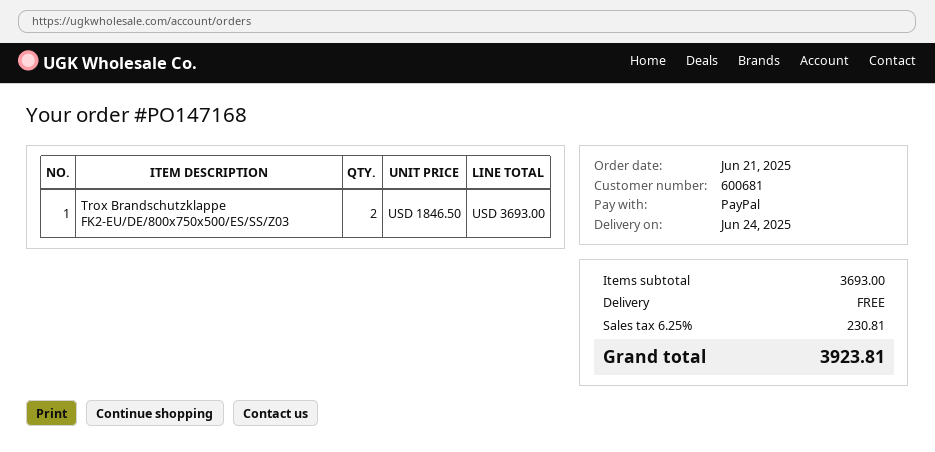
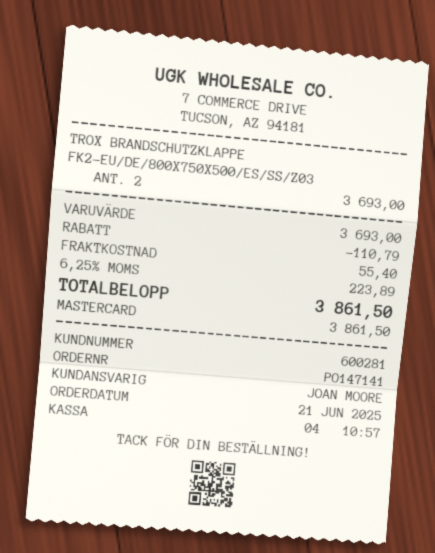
order number: PO147168 -> PO147141
customer number: 600681 -> 600281
payment method: PayPal -> Mastercard
discount: none -> 110.79
shipping: 0.00 -> 55.40
tax: 6.25% = 230.81 -> 6.25% = 223.89
total: 3923.81 -> 3861.50

